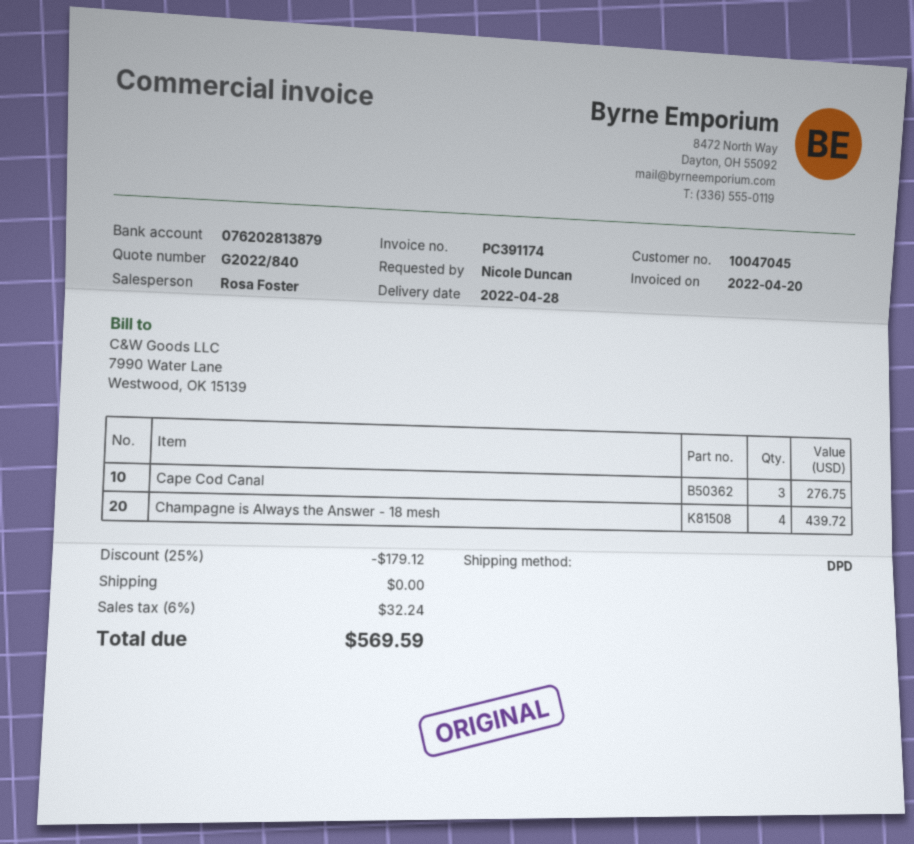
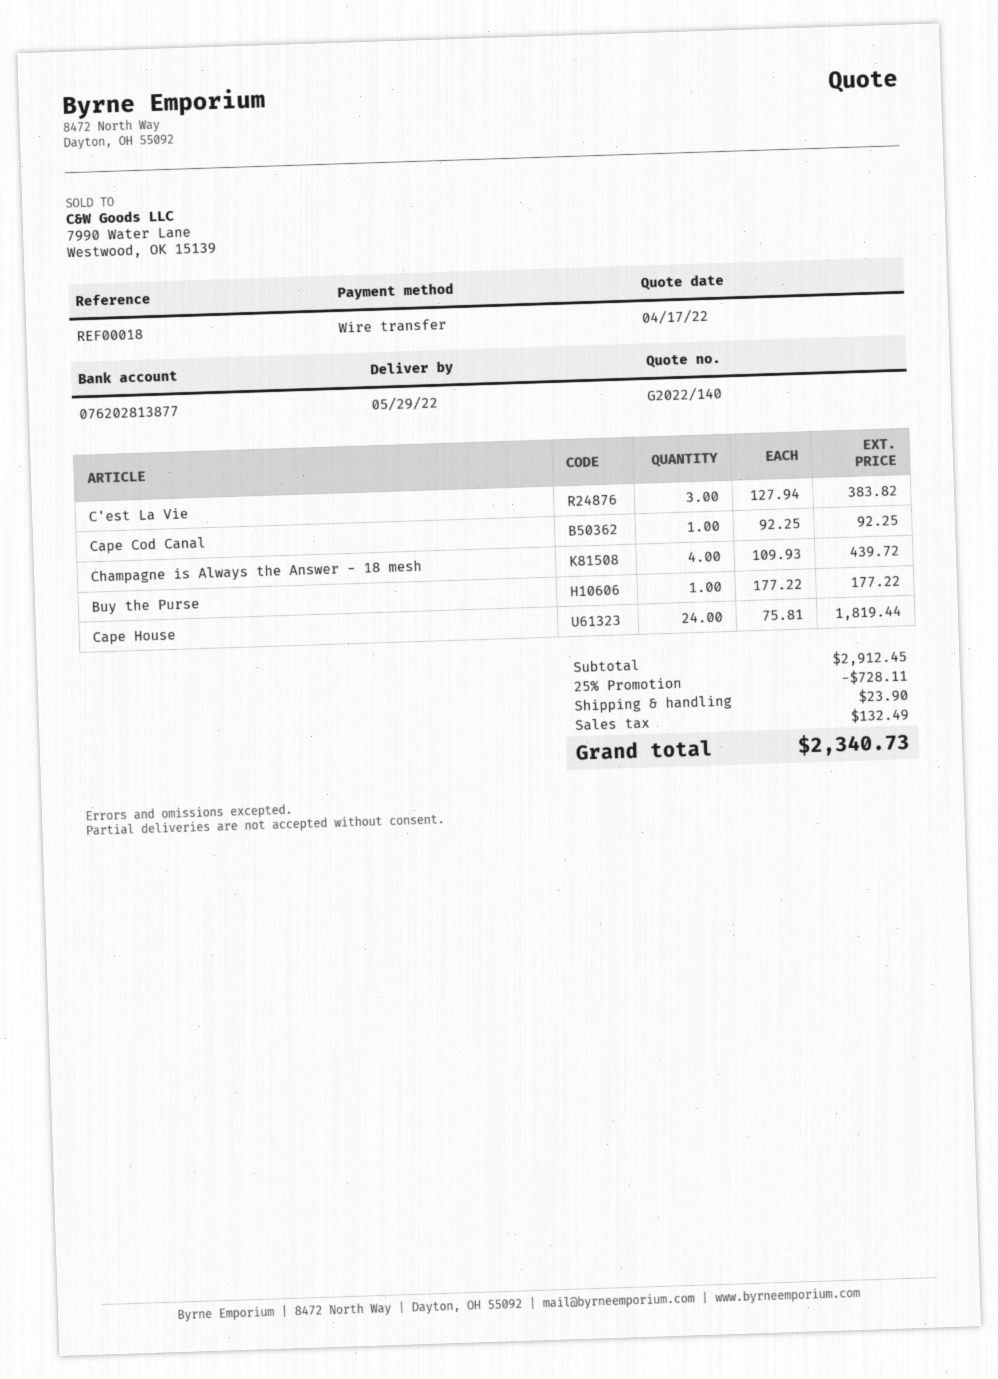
quote number: G2022/840 -> G2022/140
delivery date: 2022-04-28 -> 2022-05-29
bank account: 076202813879 -> 076202813877
Cape Cod Canal: 3 for 276.75 -> 1 for 92.25
C'est La Vie: none -> 3 for 383.82
Buy the Purse: none -> 1 for 177.22
Cape House: none -> 24 for 1819.44
discount: 25% = 179.12 -> 25% = 728.11
shipping: 0.00 -> 23.90
tax: 32.24 -> 132.49
total: 569.59 -> 2340.73

